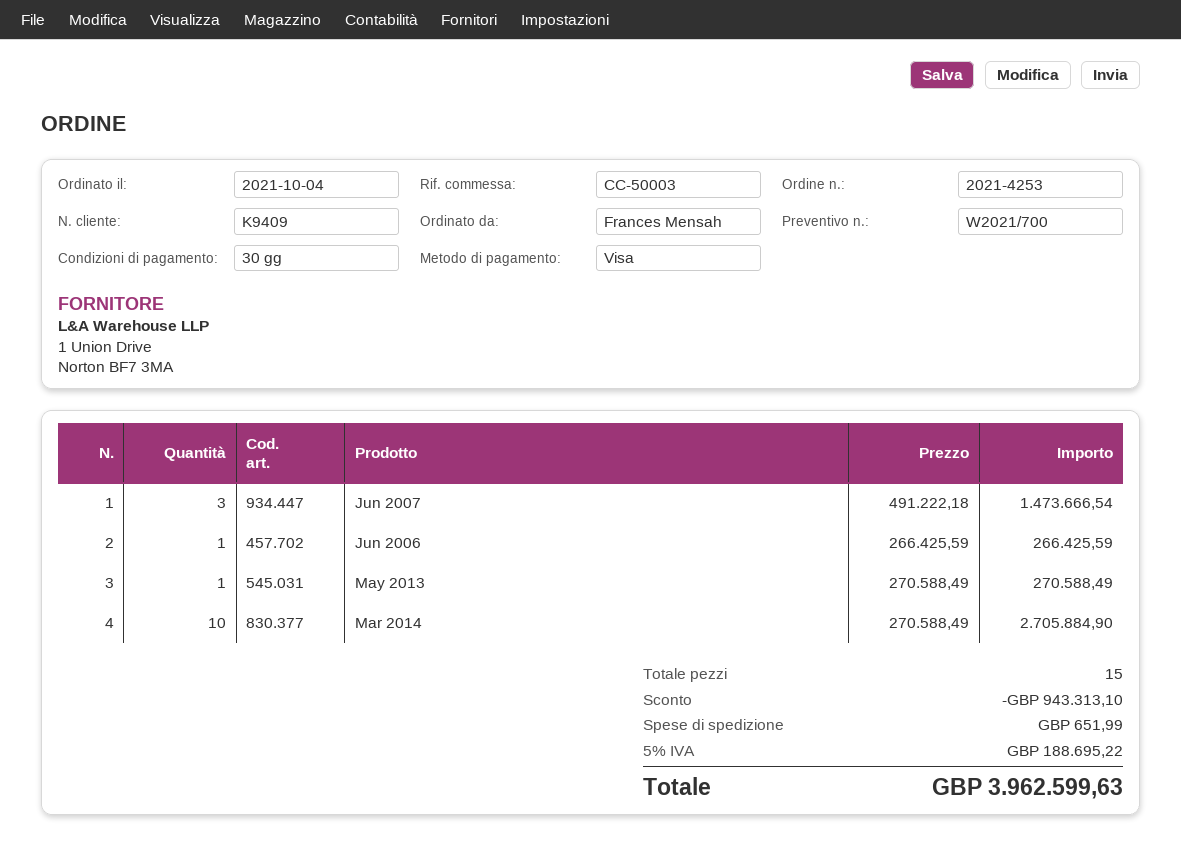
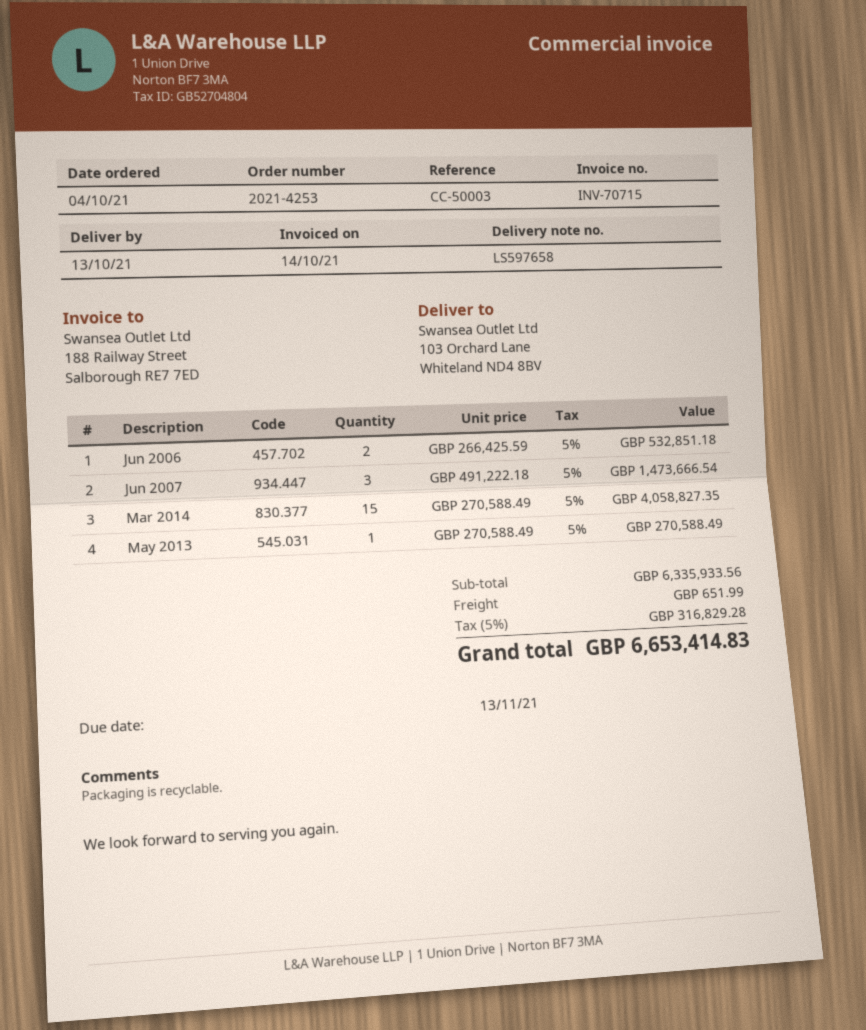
Jun 2006: 1 x 266425.59 = 266425.59 -> 2 x 266425.59 = 532851.18
Mar 2014: 10 x 270588.49 = 2705884.90 -> 15 x 270588.49 = 4058827.35
discount: 943313.10 -> none
tax: 5% = 188695.22 -> 5% = 316829.28
total: 3962599.63 -> 6653414.83

